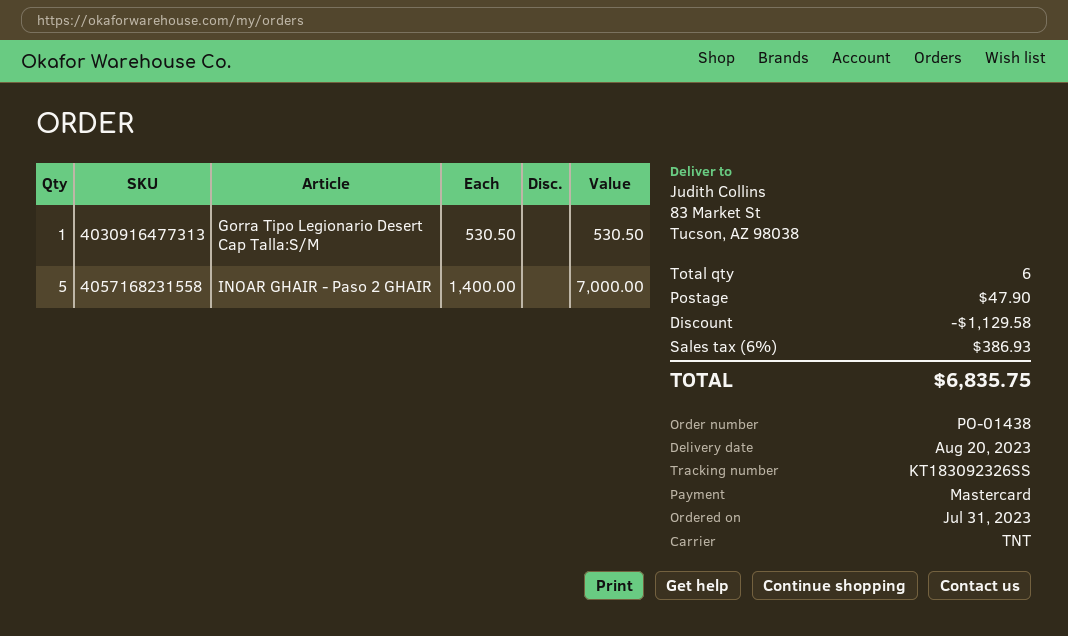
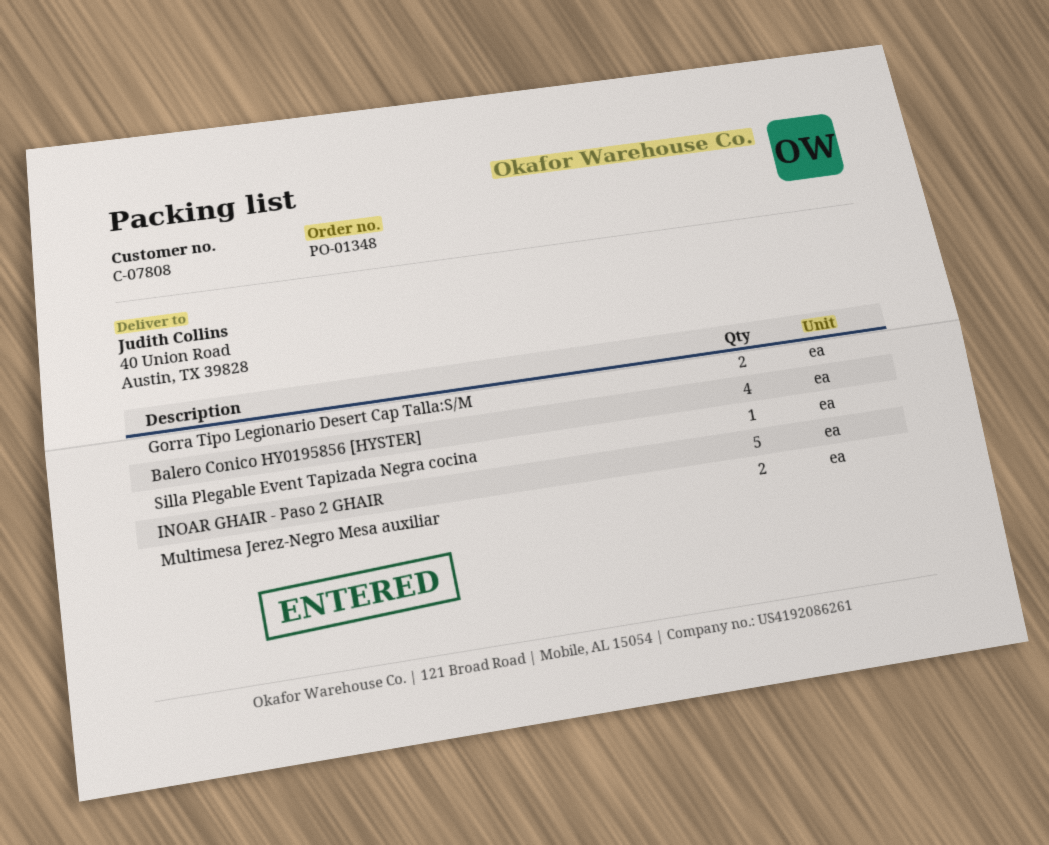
order number: PO-01438 -> PO-01348
ship to: 83 Market St, Tucson, AZ 98038 -> 40 Union Road, Austin, TX 39828
Gorra Tipo Legionario Desert Cap Talla:S/M: 1 -> 2
Balero Conico HY0195856 [HYSTER]: none -> 4
Silla Plegable Event Tapizada Negra cocina: none -> 1
Multimesa Jerez-Negro Mesa auxiliar: none -> 2

